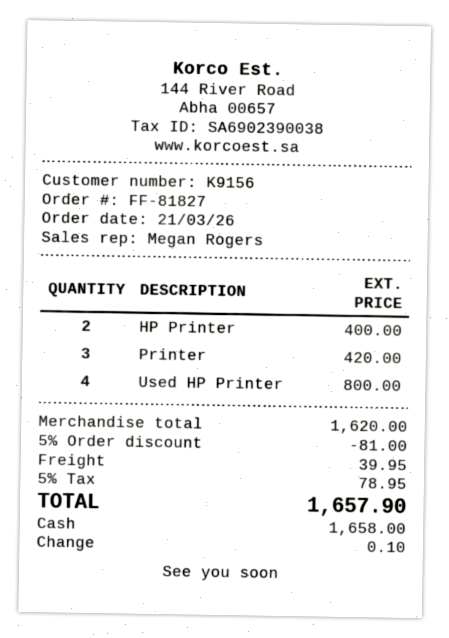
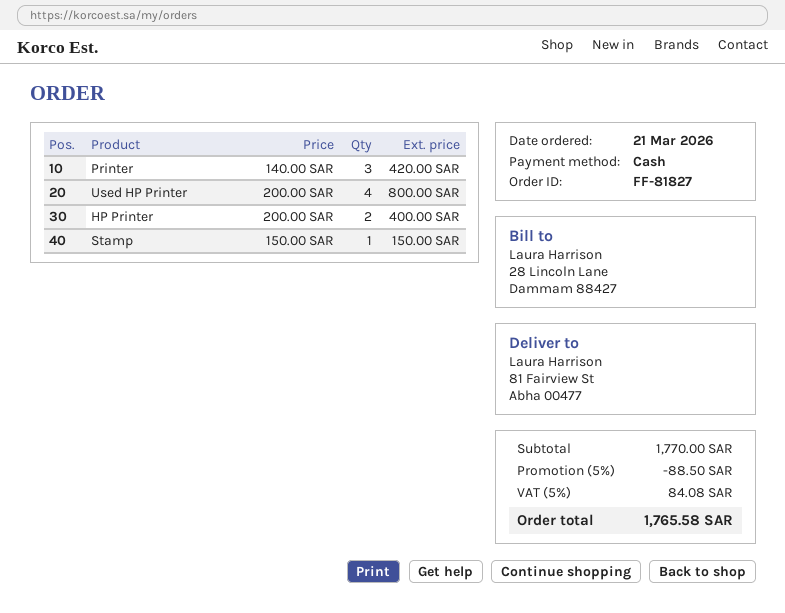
Stamp: none -> 1 for 150.00
subtotal: 1620.00 -> 1770.00
discount: 5% = 81.00 -> 5% = 88.50
shipping: 39.95 -> none
tax: 5% = 78.95 -> 5% = 84.08
total: 1657.90 -> 1765.58

